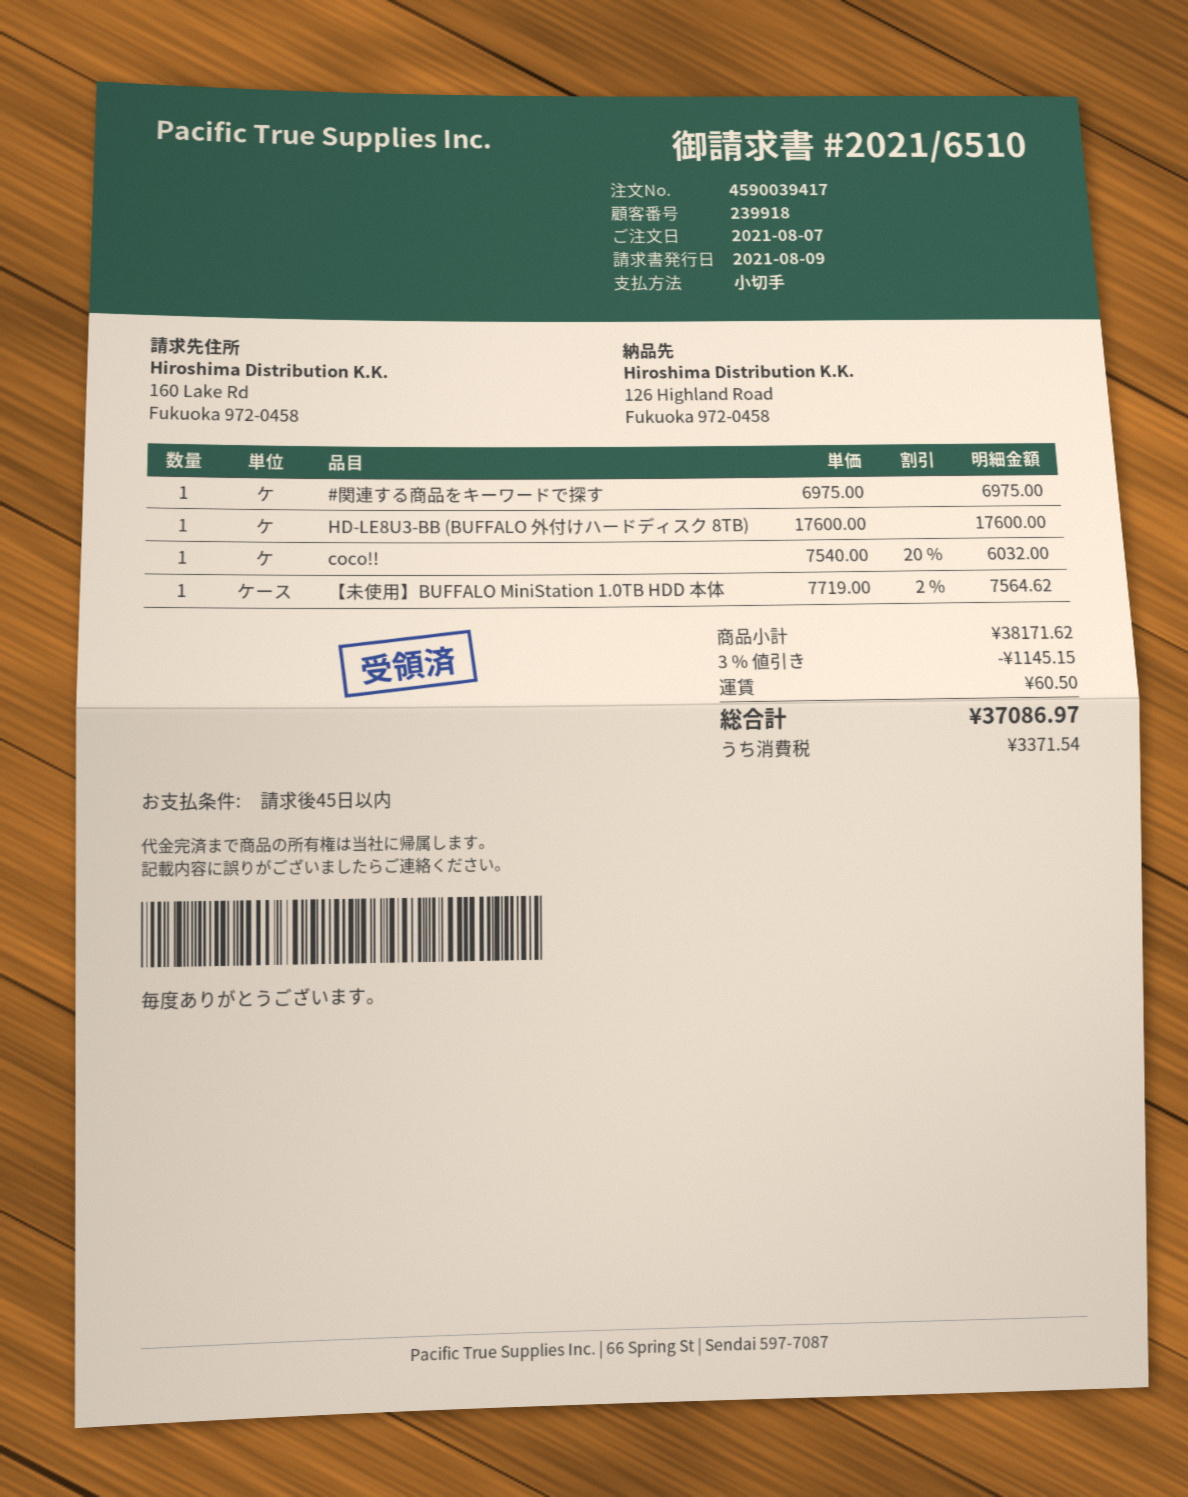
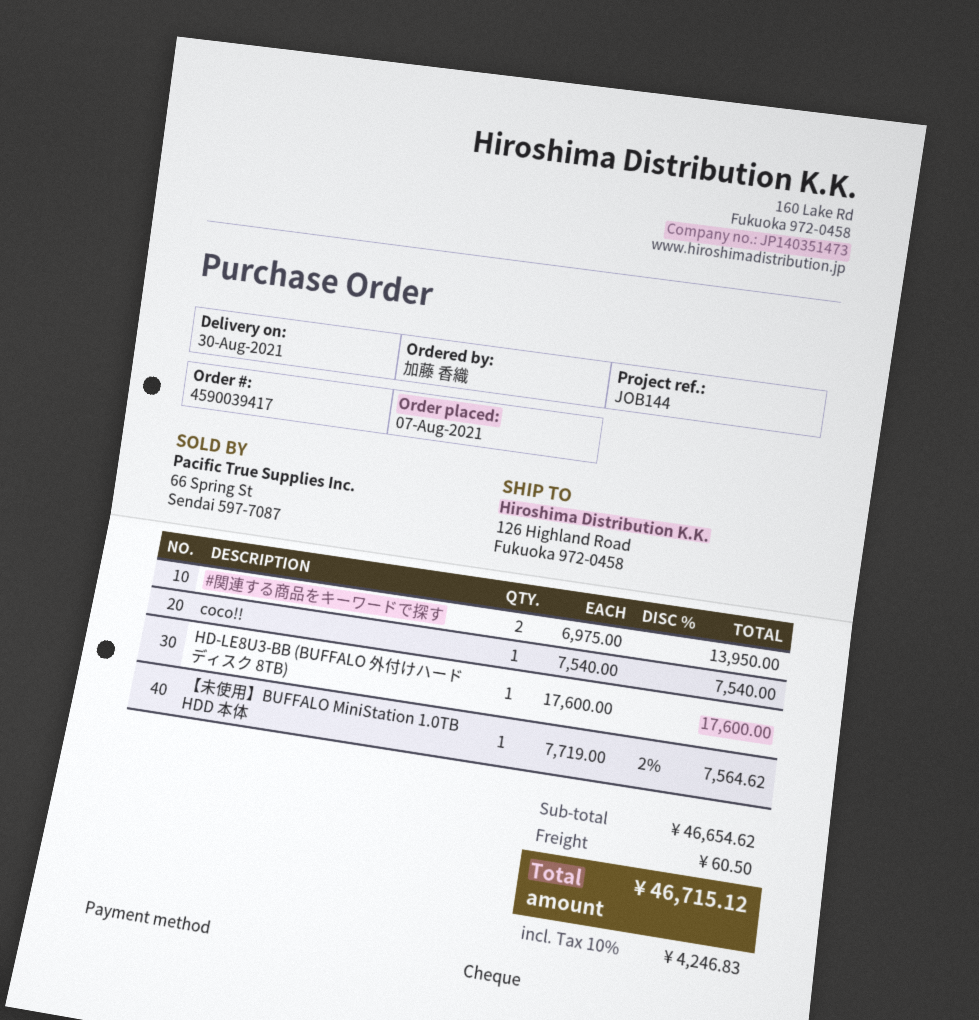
#関連する商品をキーワードで探す: 1 x 6975.00 = 6975.00 -> 2 x 6975.00 = 13950.00
coco!!: 1 x 7540.00 - 20% = 6032.00 -> 1 x 7540.00 = 7540.00
subtotal: 38171.62 -> 46654.62
discount: 3% = 1145.15 -> none
tax: 3371.54 -> 4246.83
total: 37086.97 -> 46715.12

